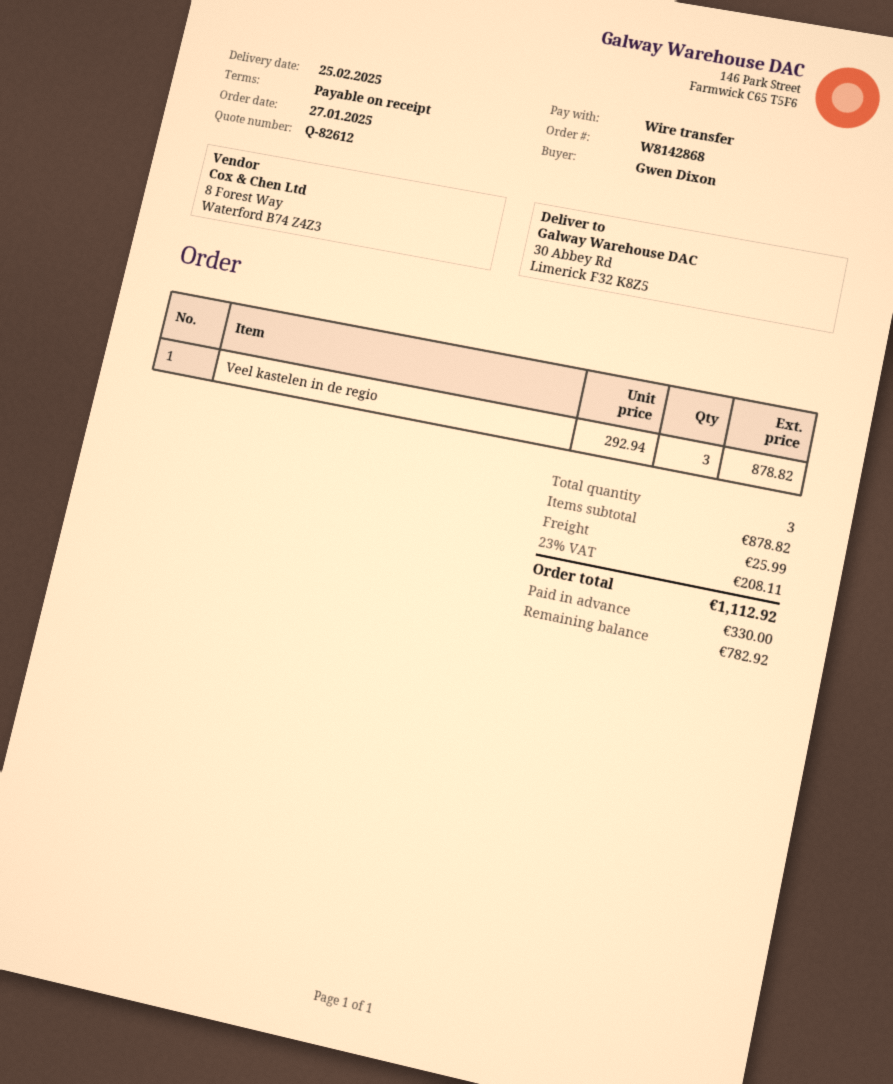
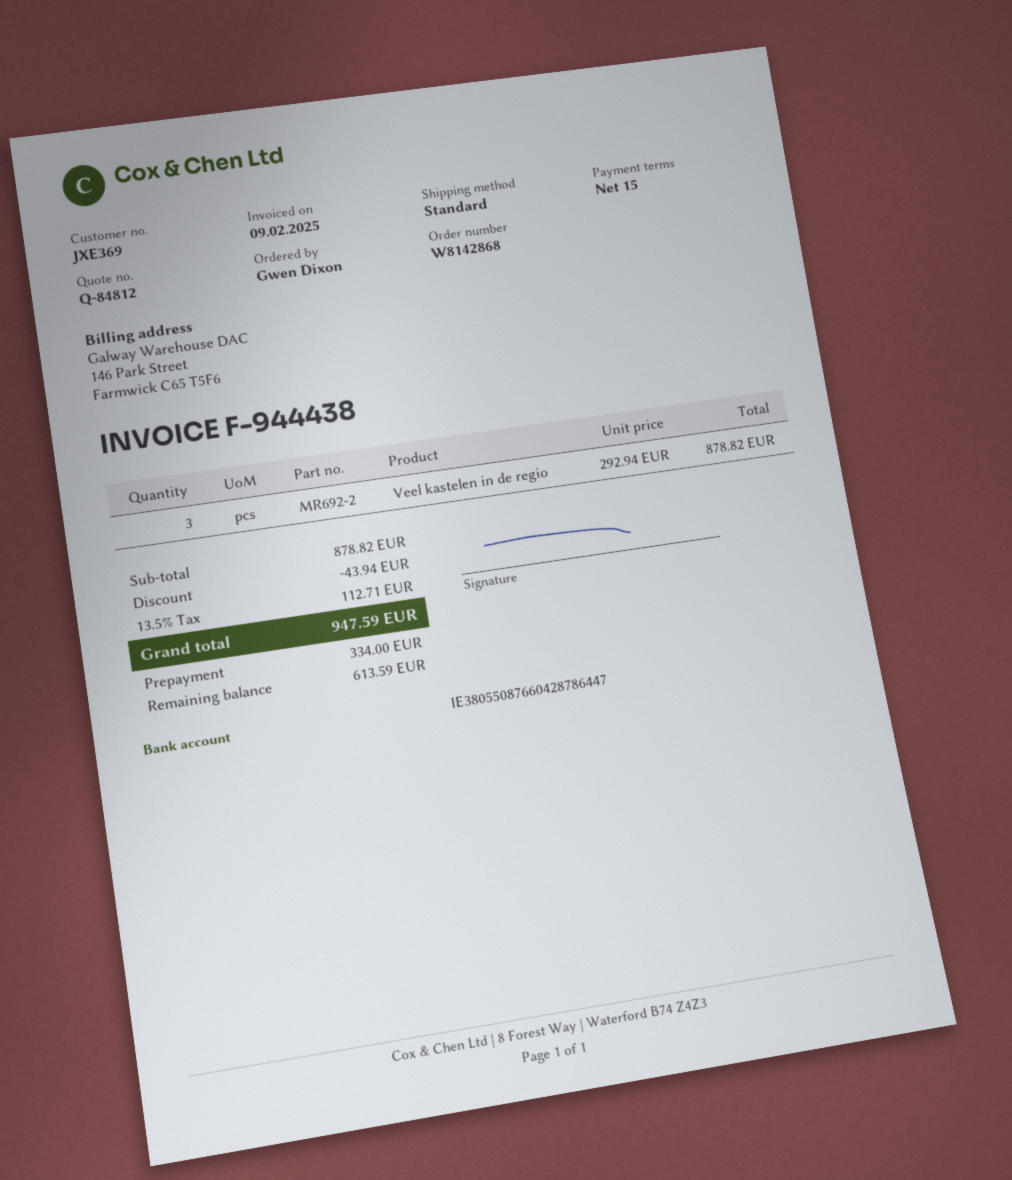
quote number: Q-82612 -> Q-84812
payment terms: on receipt -> 15 days
discount: none -> 43.94
shipping: 25.99 -> none
tax: 23% = 208.11 -> 13.5% = 112.71
total: 1112.92 -> 947.59
deposit: 330.00 -> 334.00
balance: 782.92 -> 613.59

